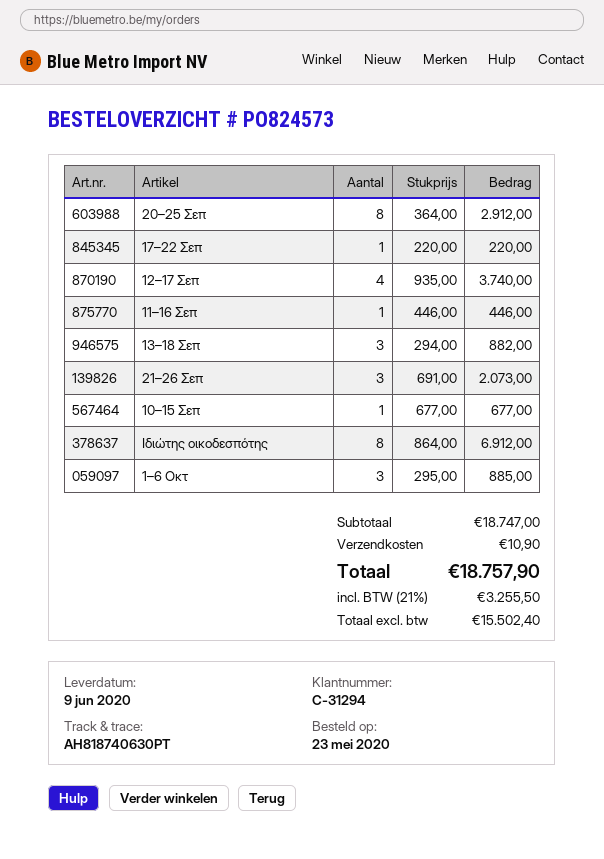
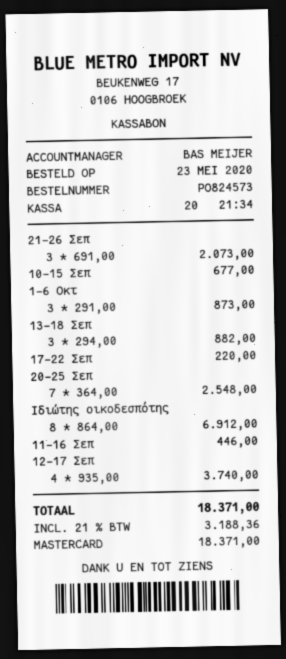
20–25 Σεπ: 8 x 364.00 = 2912.00 -> 7 x 364.00 = 2548.00
1–6 Οκτ: 3 x 295.00 = 885.00 -> 3 x 291.00 = 873.00
shipping: 10.90 -> none
tax: 21% = 3255.50 -> 21% = 3188.36
total: 18757.90 -> 18371.00

